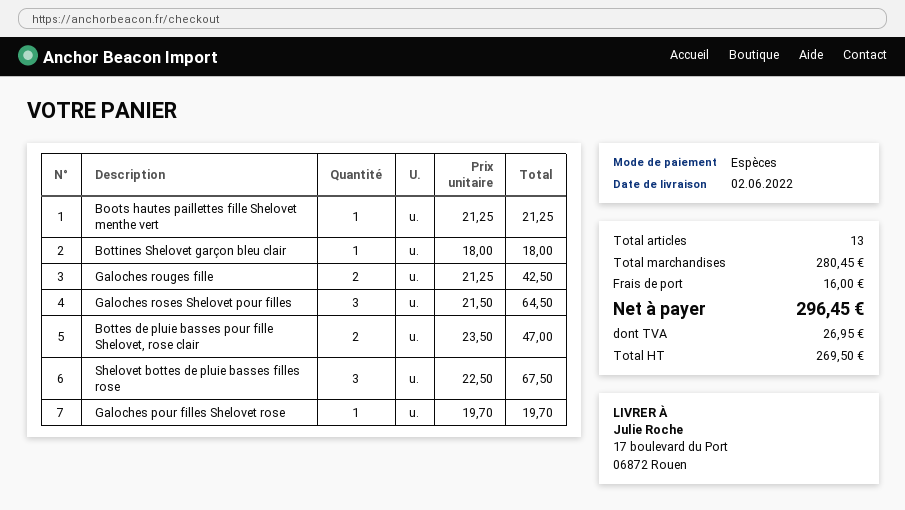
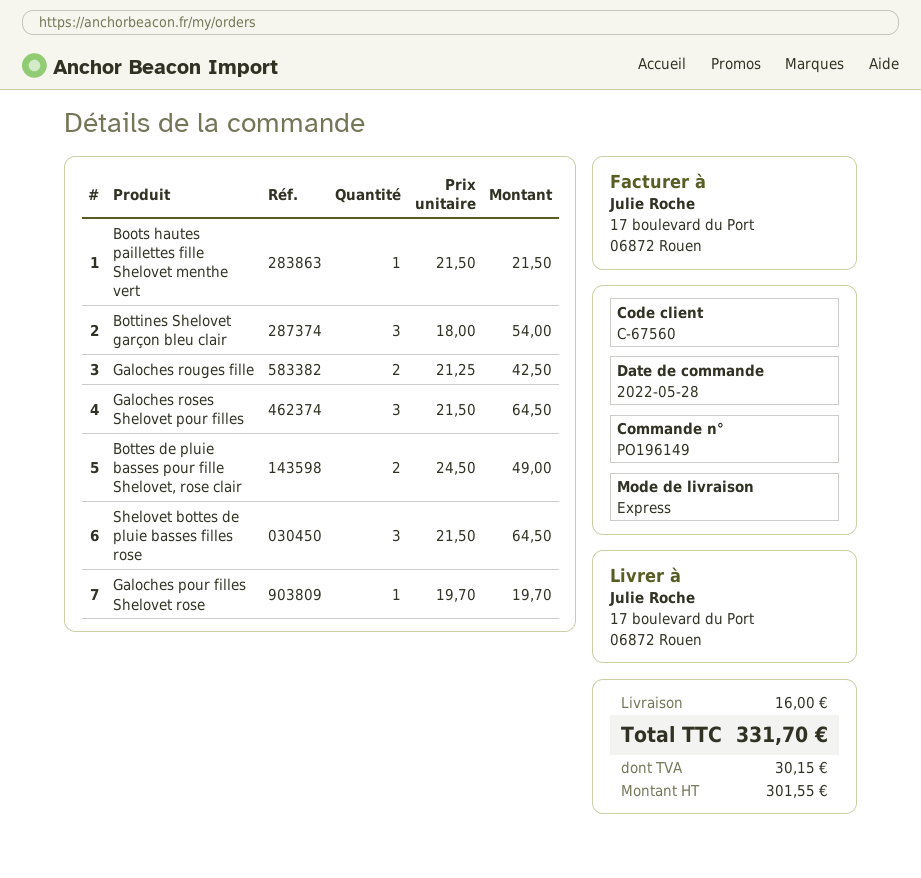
Boots hautes paillettes fille Shelovet menthe vert: 1 x 21.25 = 21.25 -> 1 x 21.50 = 21.50
Bottines Shelovet garçon bleu clair: 1 x 18.00 = 18.00 -> 3 x 18.00 = 54.00
Bottes de pluie basses pour fille Shelovet, rose clair: 2 x 23.50 = 47.00 -> 2 x 24.50 = 49.00
Shelovet bottes de pluie basses filles rose: 3 x 22.50 = 67.50 -> 3 x 21.50 = 64.50
net: 269.50 -> 301.55
tax: 26.95 -> 30.15
total: 296.45 -> 331.70

